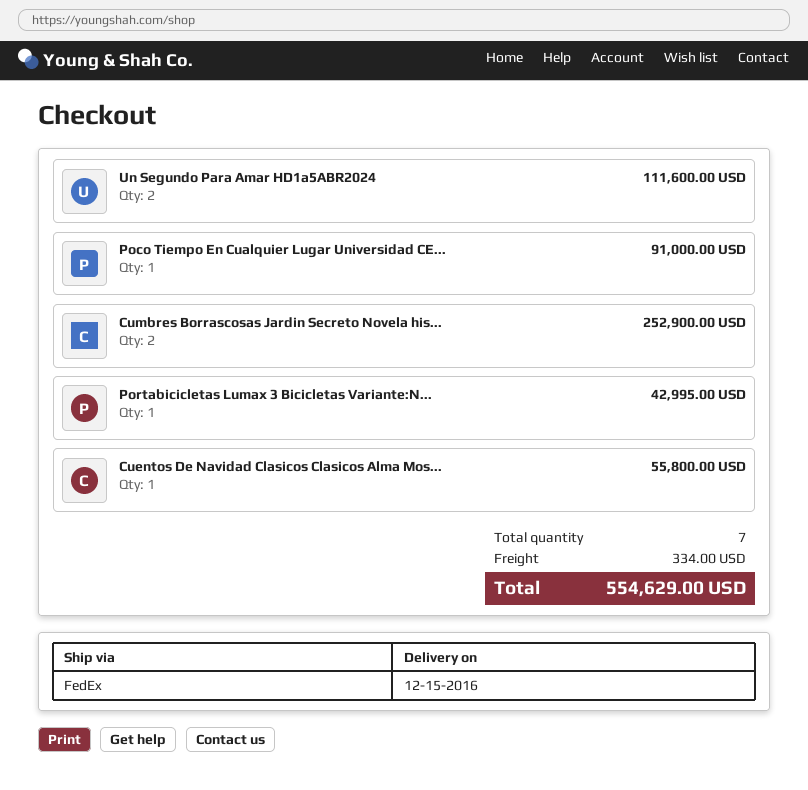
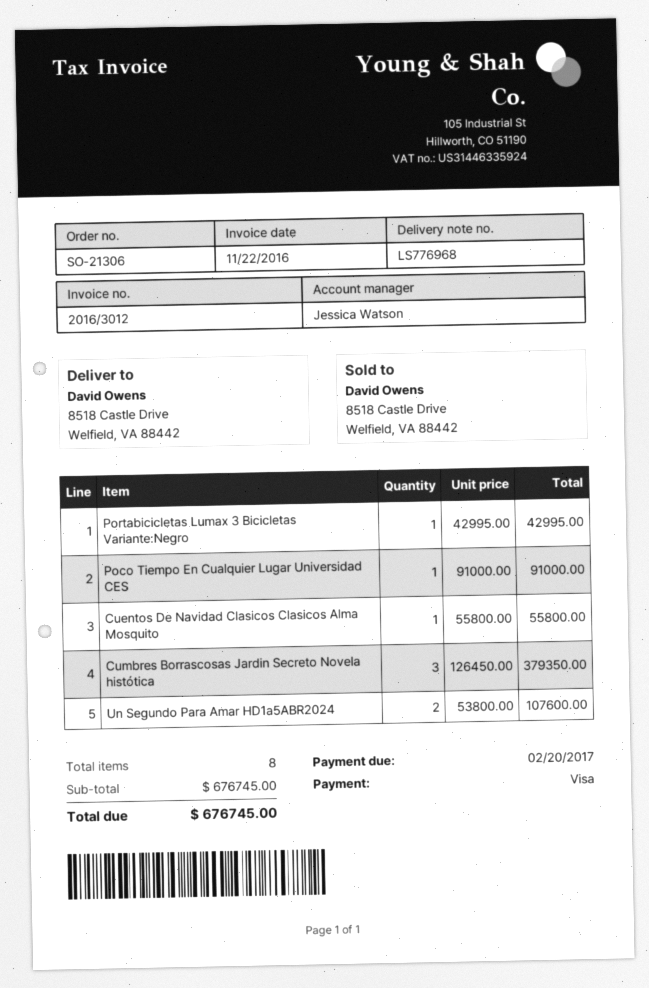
Un Segundo Para Amar HD1a5ABR2024: 2 for 111600.00 -> 2 for 107600.00
Cumbres Borrascosas Jardin Secreto Novela his...: 2 for 252900.00 -> 3 for 379350.00
total quantity: 7 -> 8
shipping: 334.00 -> none
total: 554629.00 -> 676745.00

